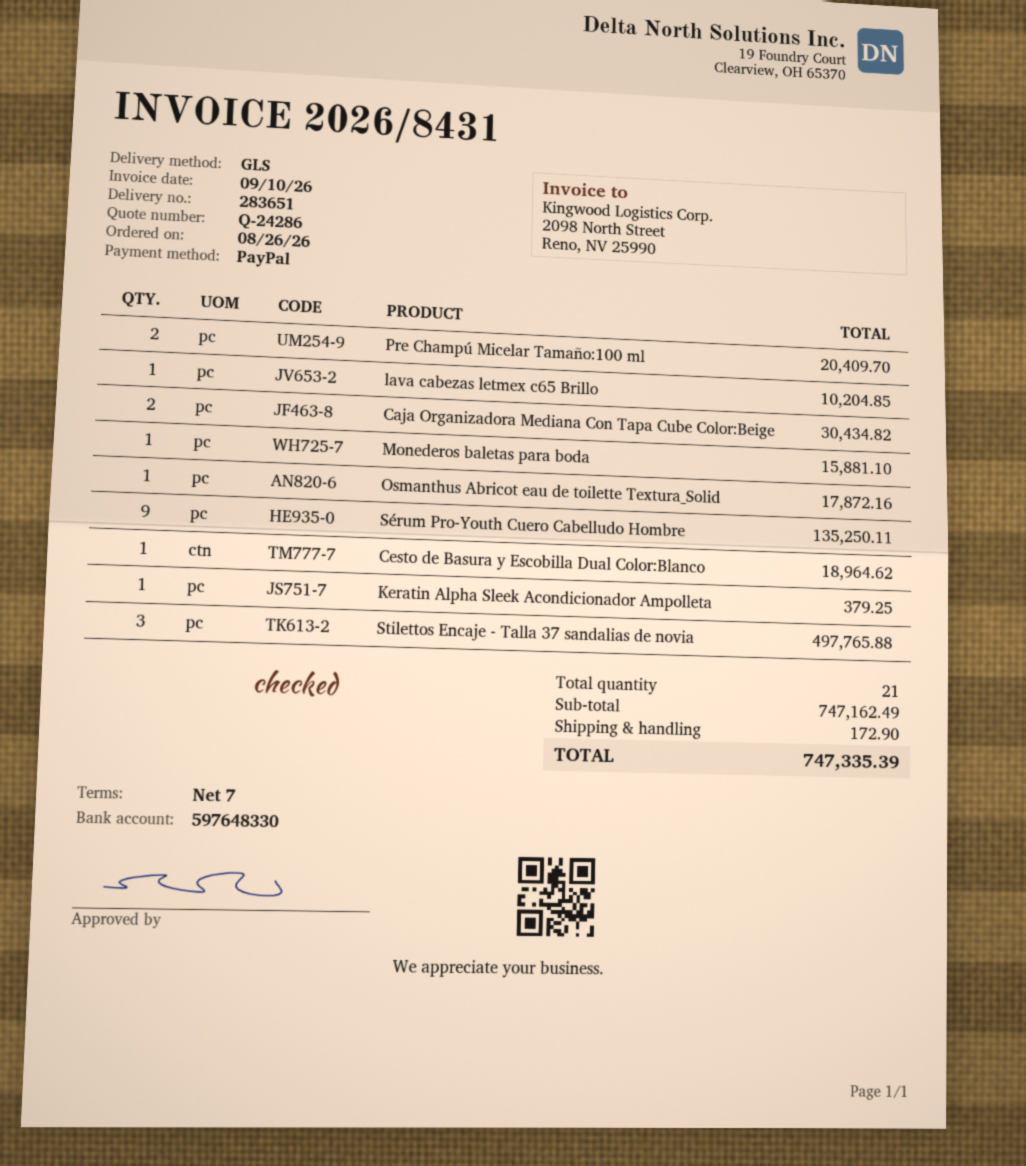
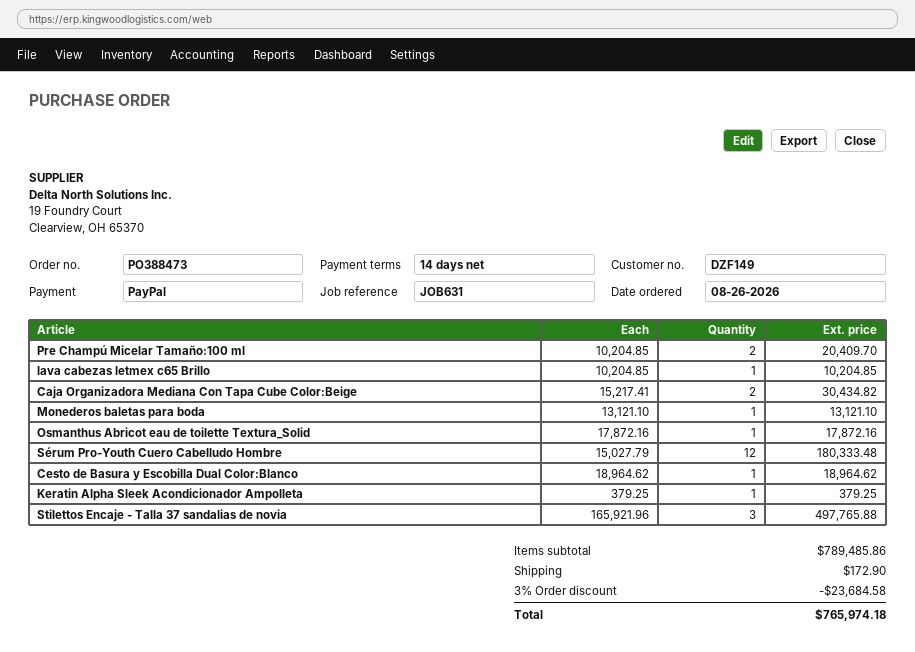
payment terms: 7 days -> 14 days
Monederos baletas para boda: 1 for 15881.10 -> 1 for 13121.10
Sérum Pro-Youth Cuero Cabelludo Hombre: 9 for 135250.11 -> 12 for 180333.48
subtotal: 747162.49 -> 789485.86
discount: none -> 3% = 23684.58
total: 747335.39 -> 765974.18

